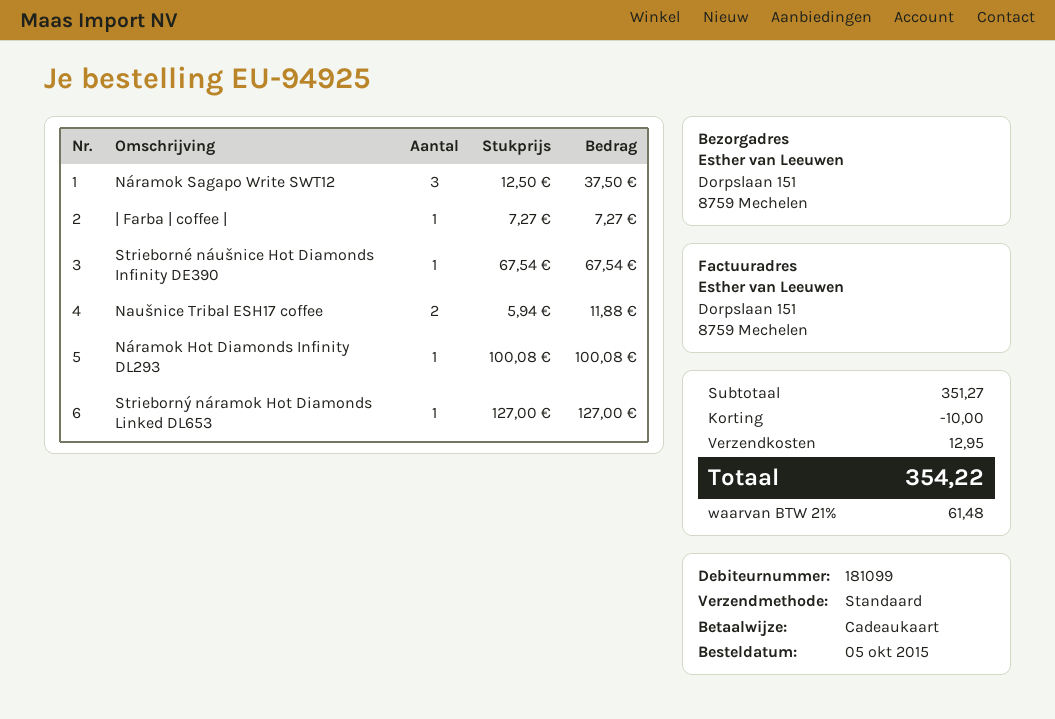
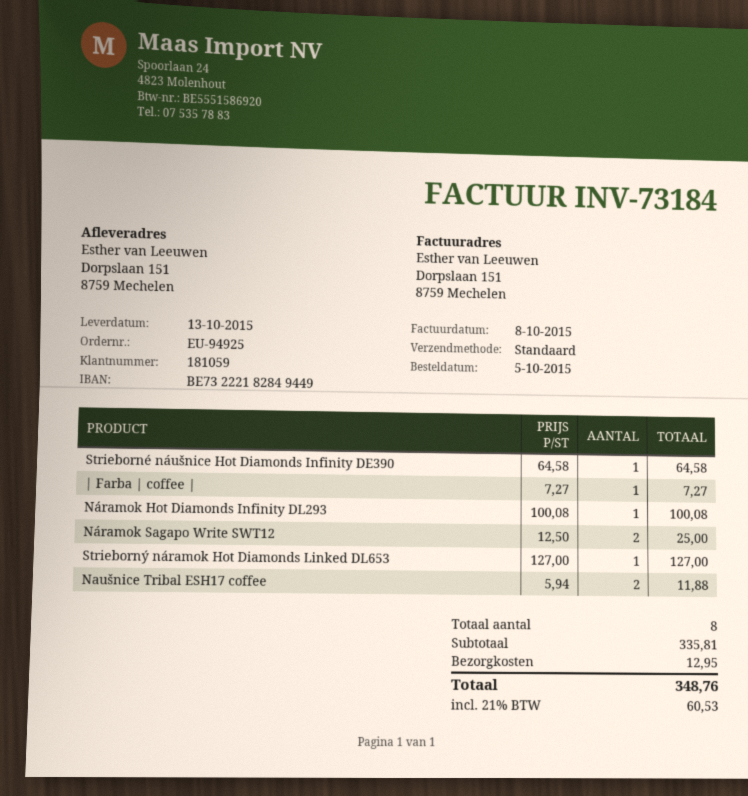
customer number: 181099 -> 181059
Náramok Sagapo Write SWT12: 3 x 12.50 = 37.50 -> 2 x 12.50 = 25.00
Strieborné náušnice Hot Diamonds Infinity DE390: 1 x 67.54 = 67.54 -> 1 x 64.58 = 64.58
subtotal: 351.27 -> 335.81
discount: 10.00 -> none
tax: 21% = 61.48 -> 21% = 60.53
total: 354.22 -> 348.76

